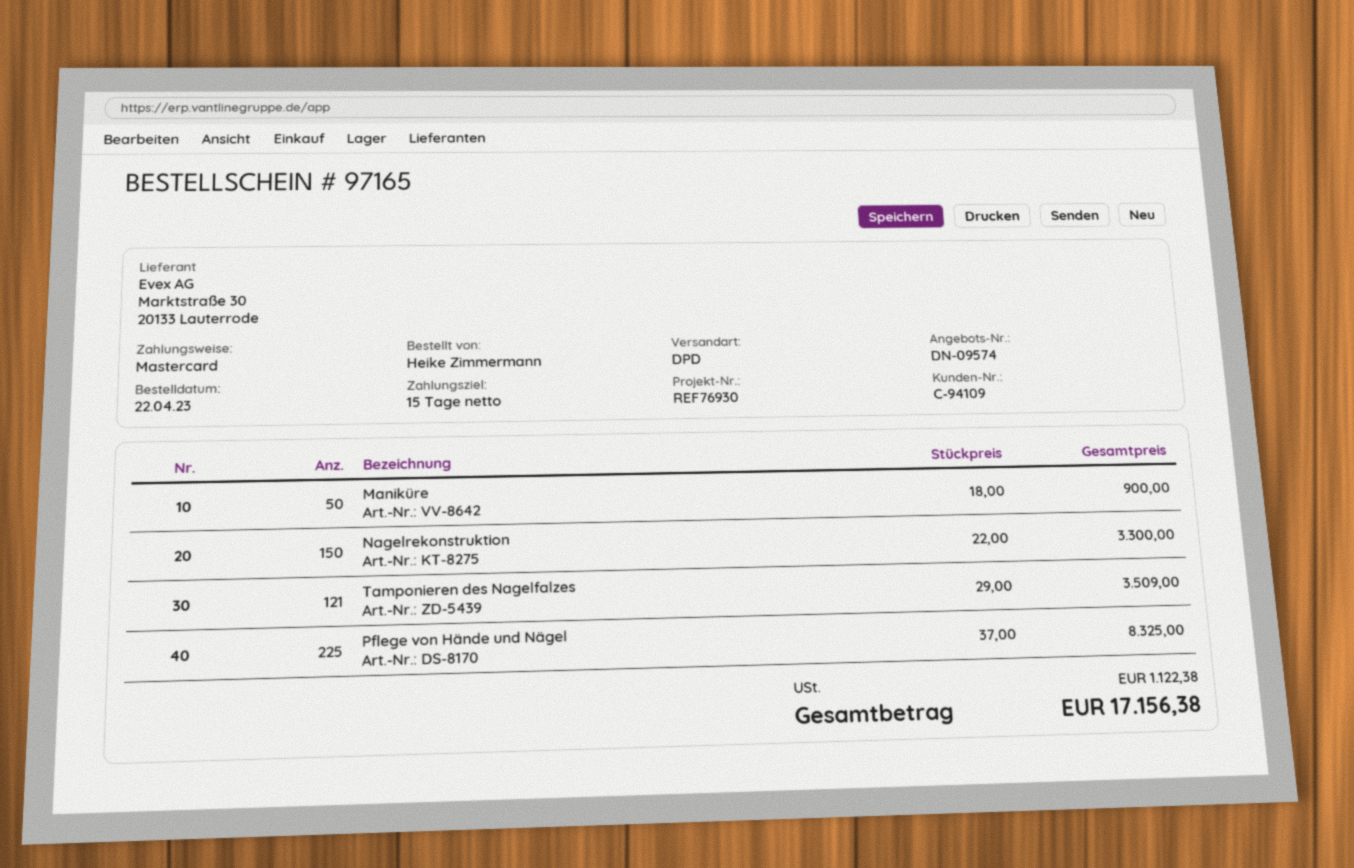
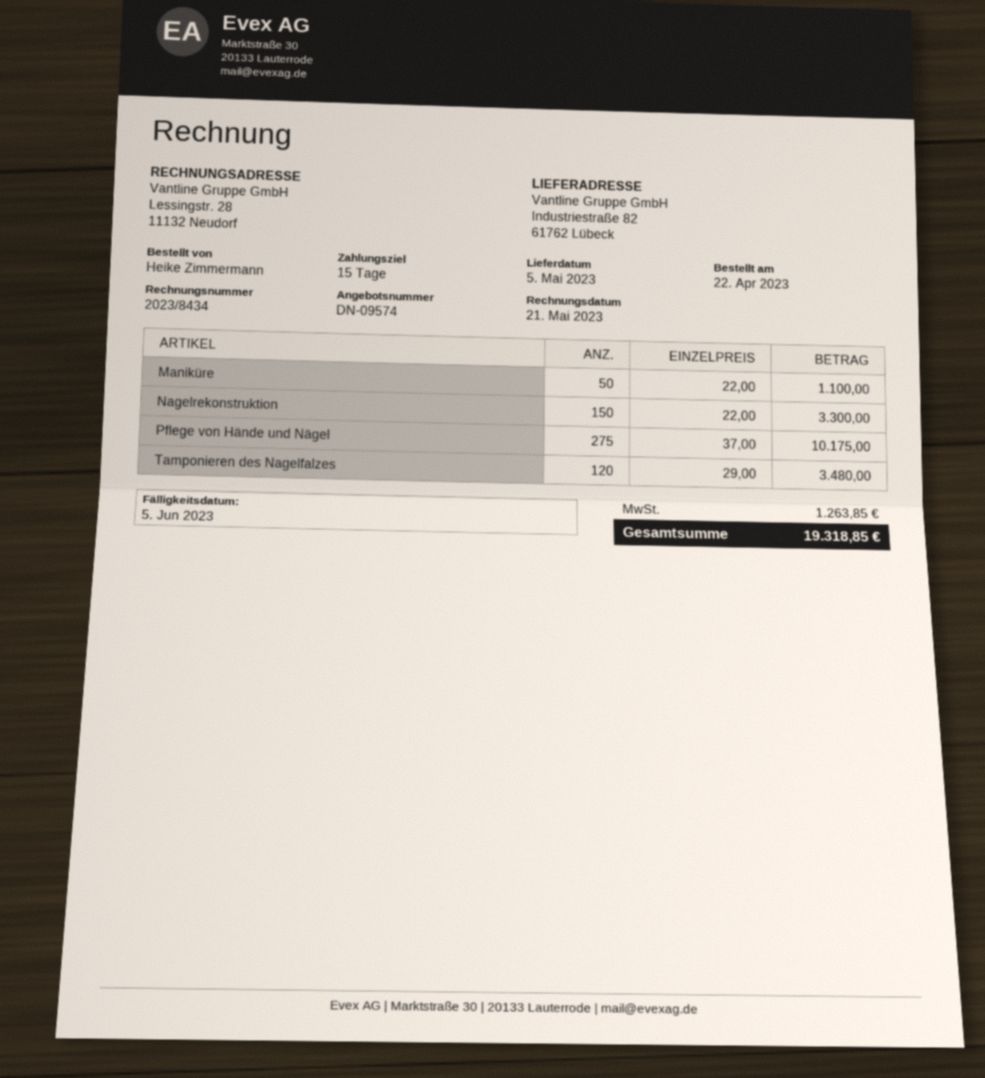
Maniküre: 50 x 18.00 = 900.00 -> 50 x 22.00 = 1100.00
Tamponieren des Nagelfalzes: 121 x 29.00 = 3509.00 -> 120 x 29.00 = 3480.00
Pflege von Hände und Nägel: 225 x 37.00 = 8325.00 -> 275 x 37.00 = 10175.00
tax: 1122.38 -> 1263.85
total: 17156.38 -> 19318.85

